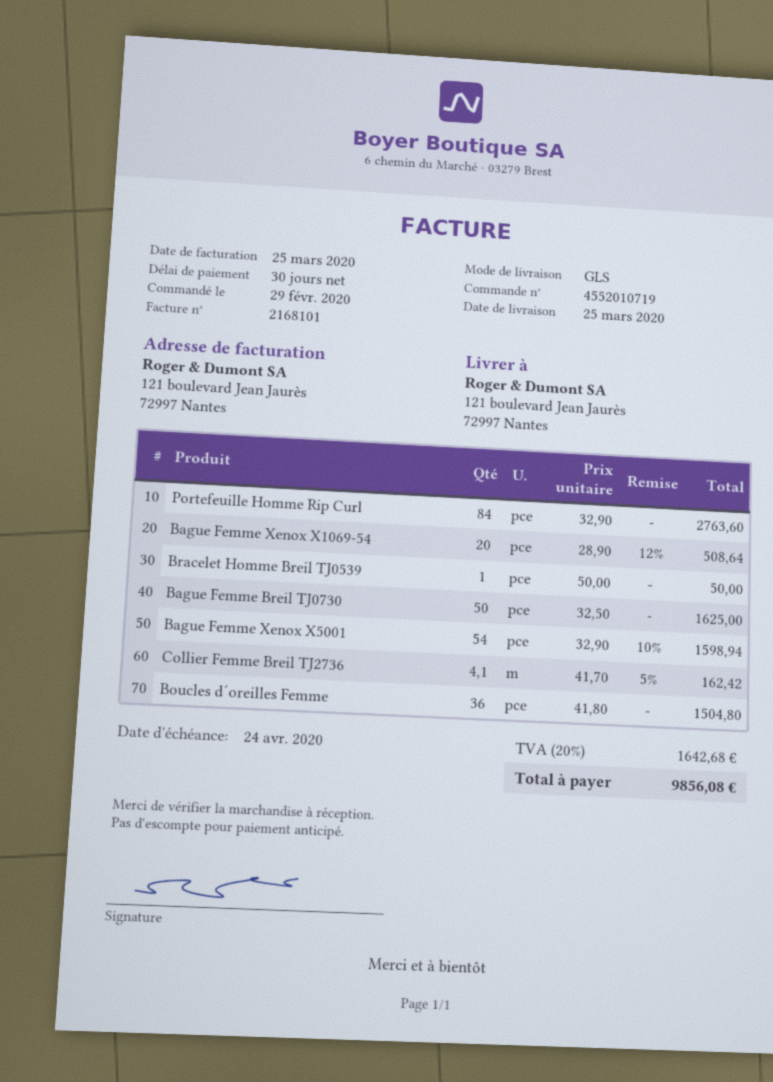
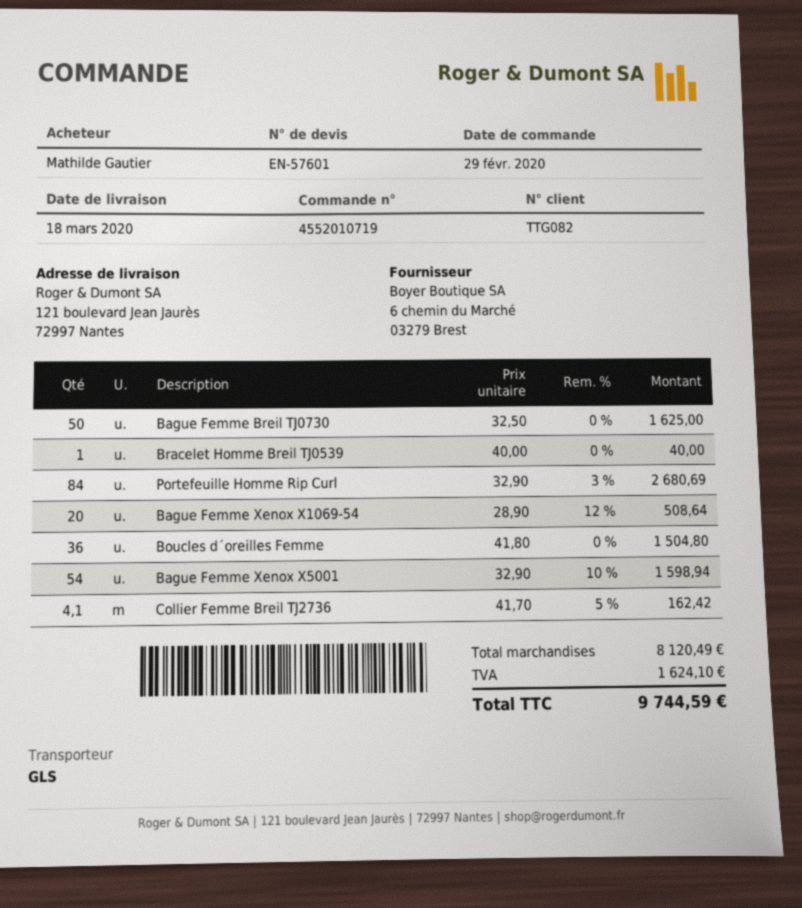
delivery date: 2020-03-25 -> 2020-03-18
Portefeuille Homme Rip Curl: 84 x 32.90 = 2763.60 -> 84 x 32.90 - 3% = 2680.69
Bracelet Homme Breil TJ0539: 1 x 50.00 = 50.00 -> 1 x 40.00 = 40.00
tax: 1642.68 -> 1624.10
total: 9856.08 -> 9744.59

